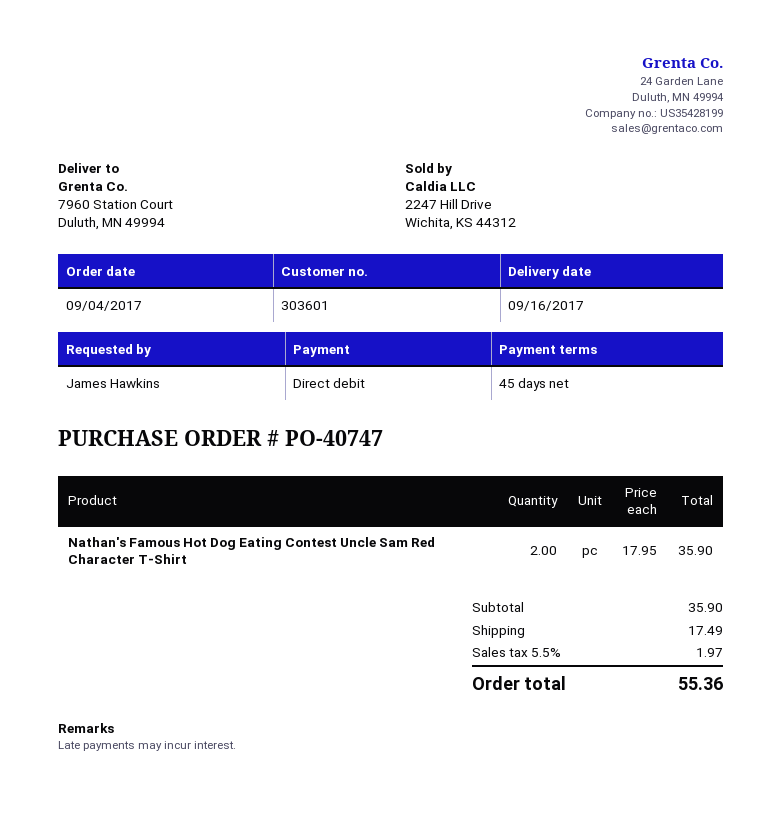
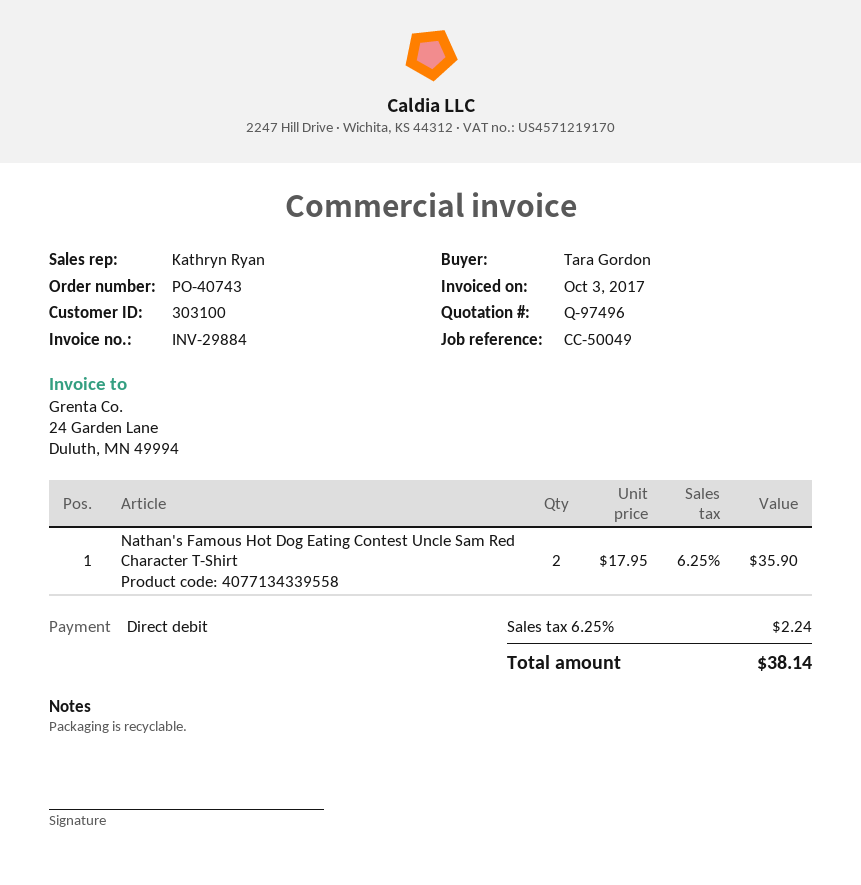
order number: PO-40747 -> PO-40743
customer number: 303601 -> 303100
ordered by: James Hawkins -> Tara Gordon
shipping: 17.49 -> none
tax: 5.5% = 1.97 -> 6.25% = 2.24
total: 55.36 -> 38.14

